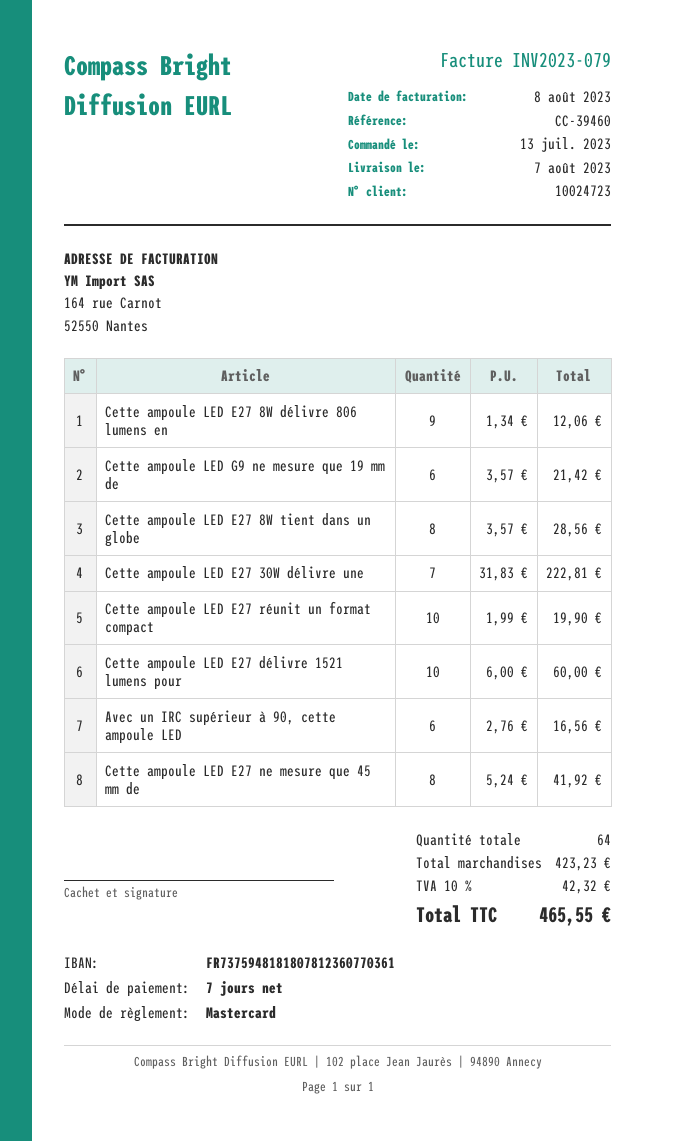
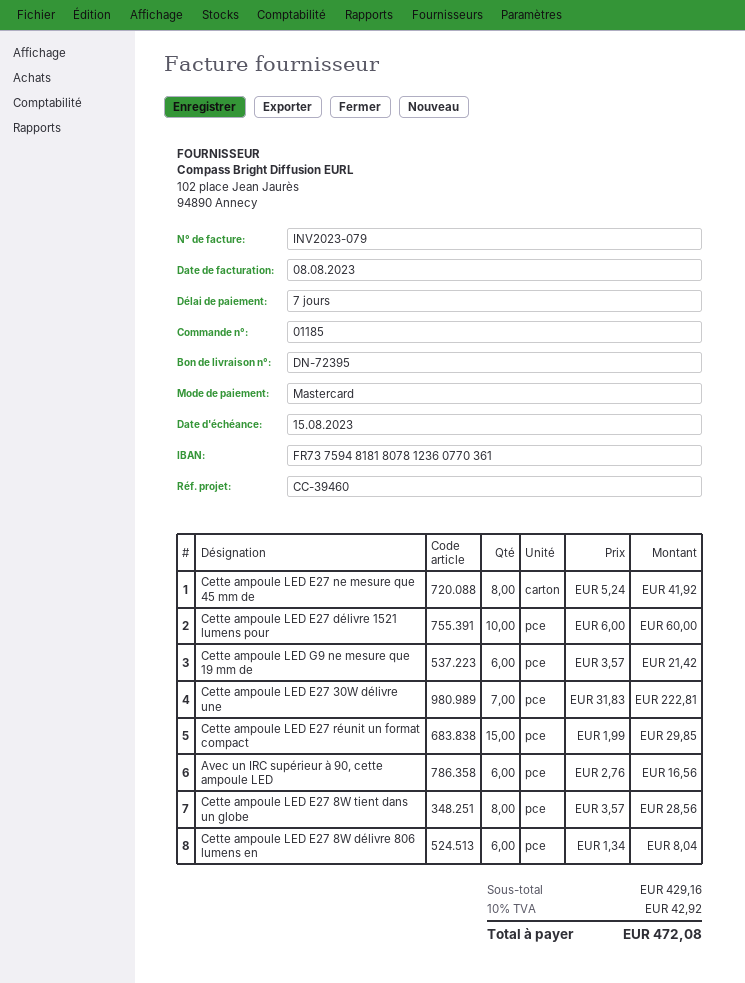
Cette ampoule LED E27 8W délivre 806 lumens en: 9 x 1.34 = 12.06 -> 6 x 1.34 = 8.04
Cette ampoule LED E27 réunit un format compact: 10 x 1.99 = 19.90 -> 15 x 1.99 = 29.85
subtotal: 423.23 -> 429.16
tax: 10% = 42.32 -> 10% = 42.92
total: 465.55 -> 472.08

